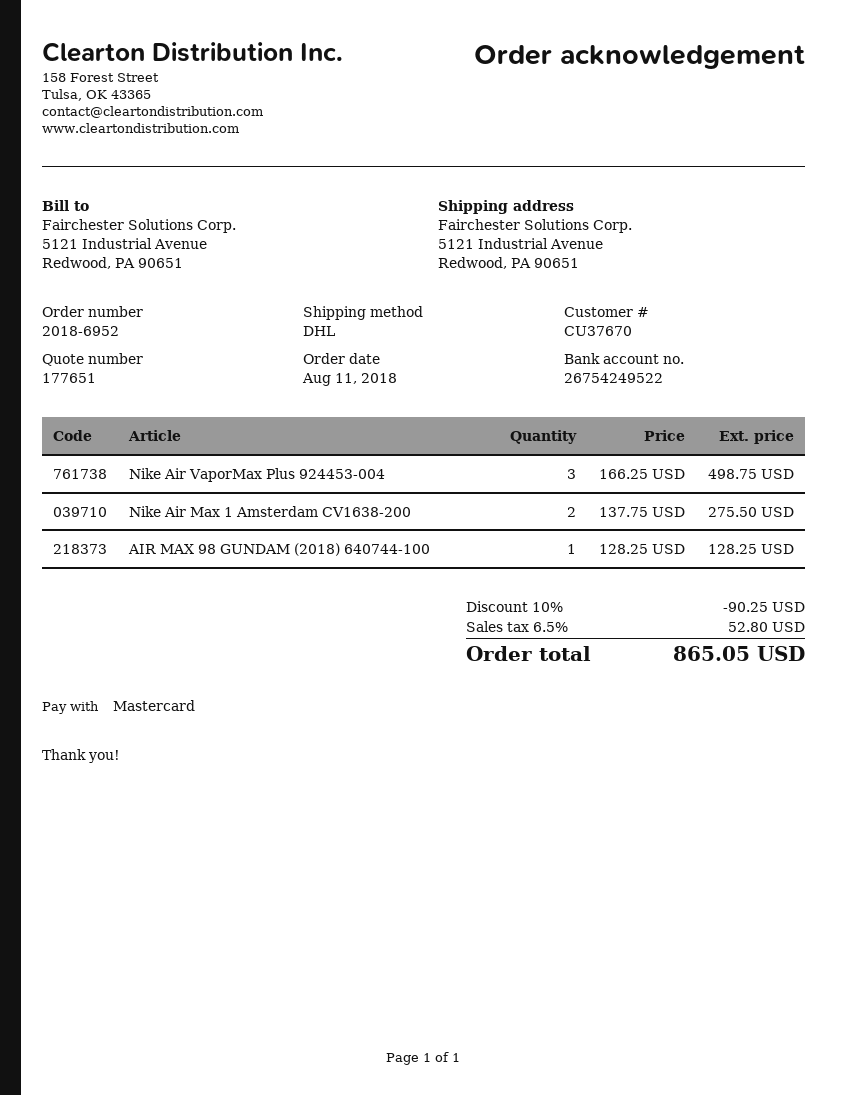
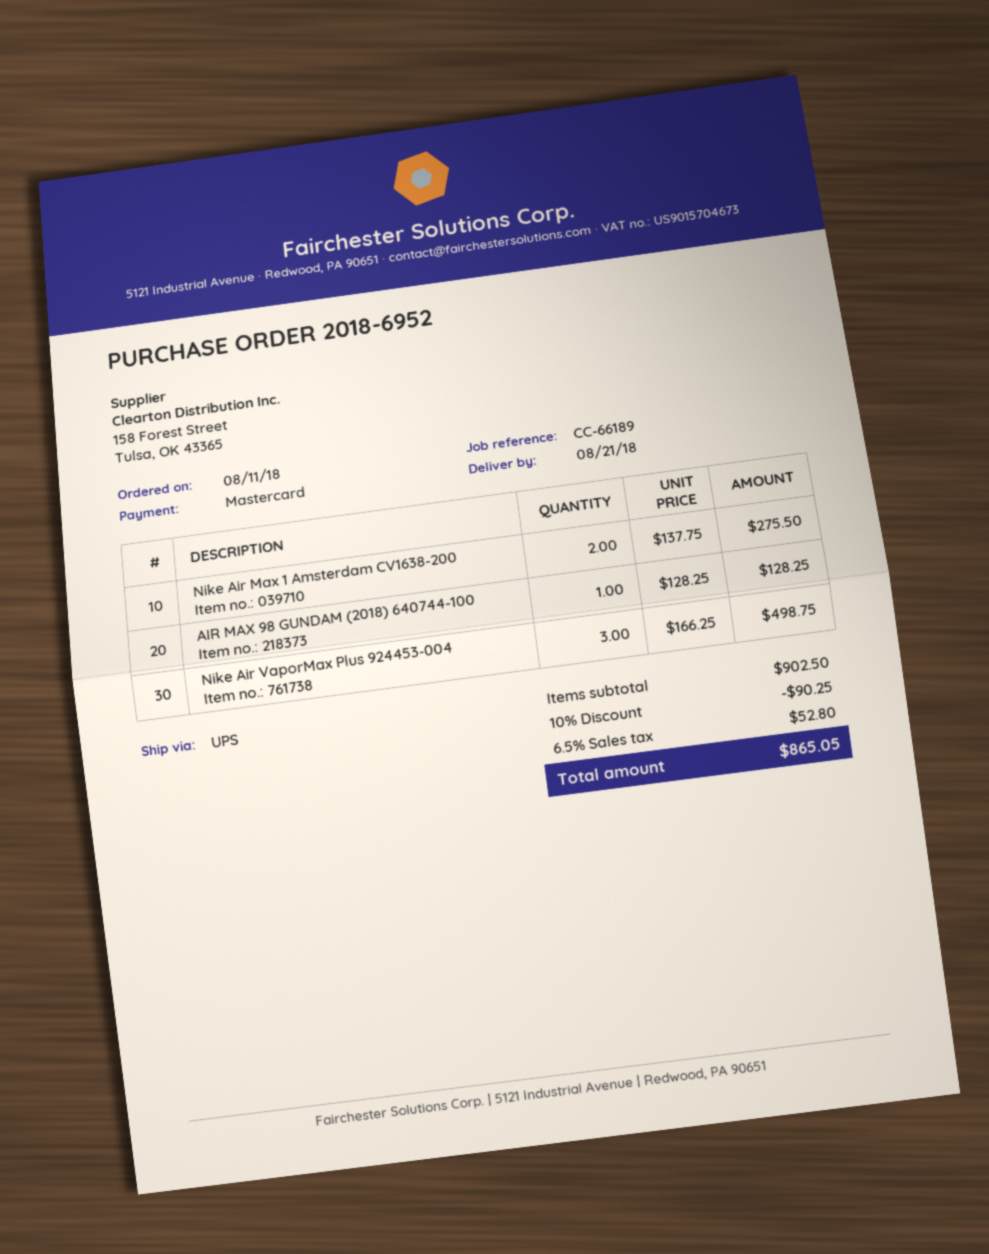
shipping method: DHL -> UPS

